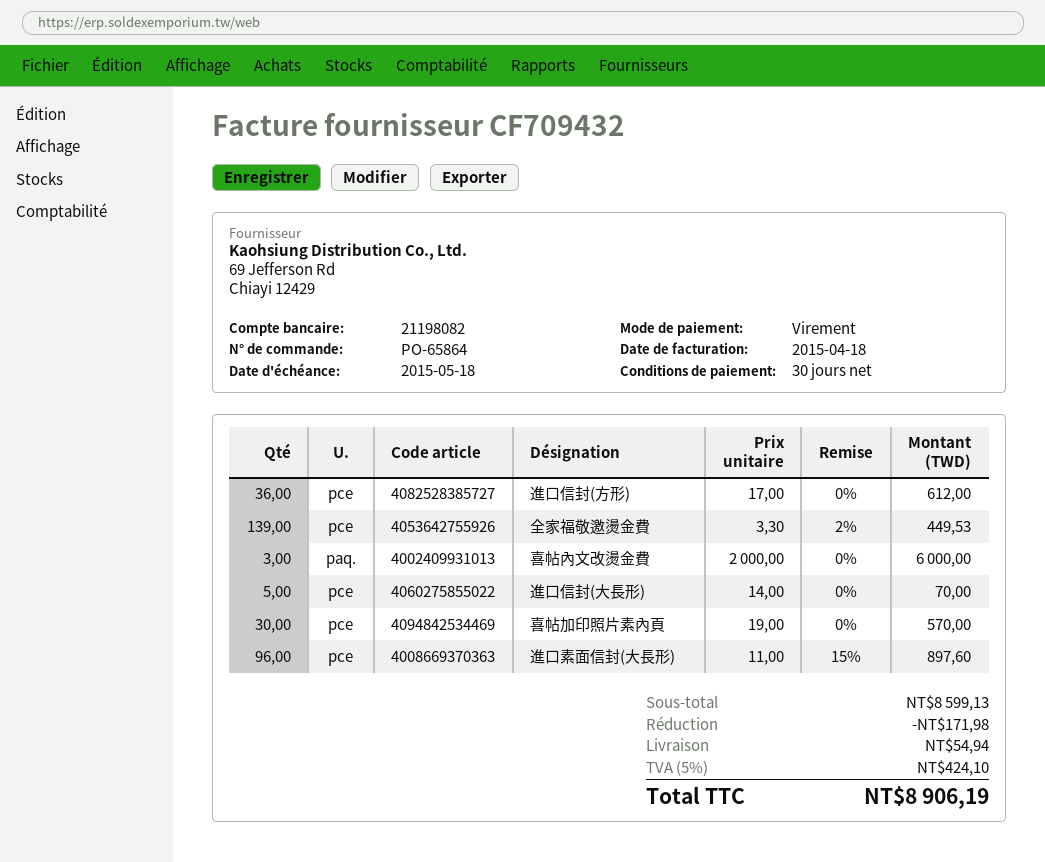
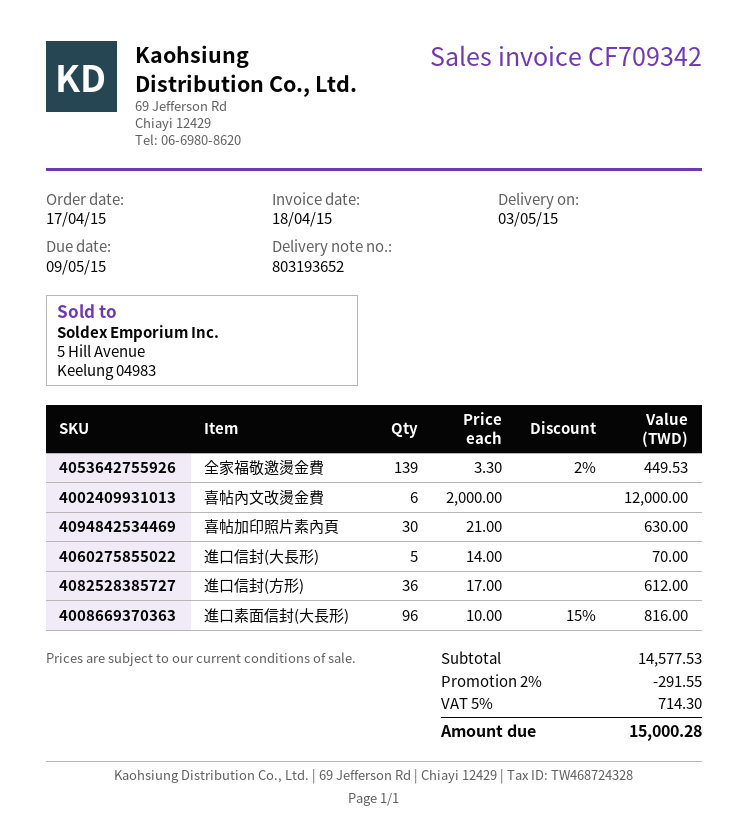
invoice number: CF709432 -> CF709342
due date: 2015-05-18 -> 2015-05-09
喜帖內文改燙金費: 3 x 2000.00 = 6000.00 -> 6 x 2000.00 = 12000.00
喜帖加印照片素內頁: 30 x 19.00 = 570.00 -> 30 x 21.00 = 630.00
進口素面信封(大長形): 96 x 11.00 - 15% = 897.60 -> 96 x 10.00 - 15% = 816.00
subtotal: 8599.13 -> 14577.53
discount: 171.98 -> 291.55
shipping: 54.94 -> none
tax: 5% = 424.10 -> 5% = 714.30
total: 8906.19 -> 15000.28

